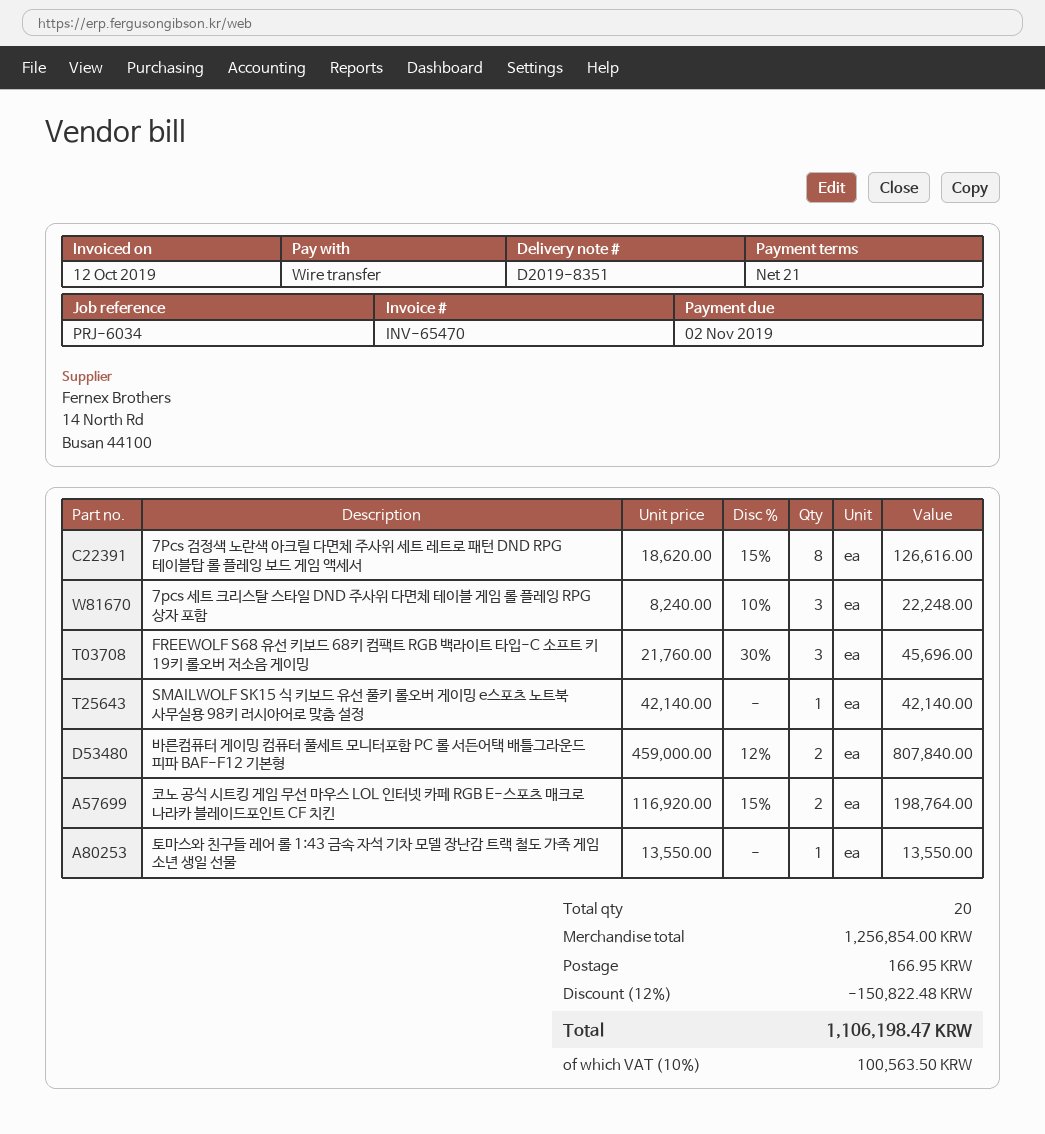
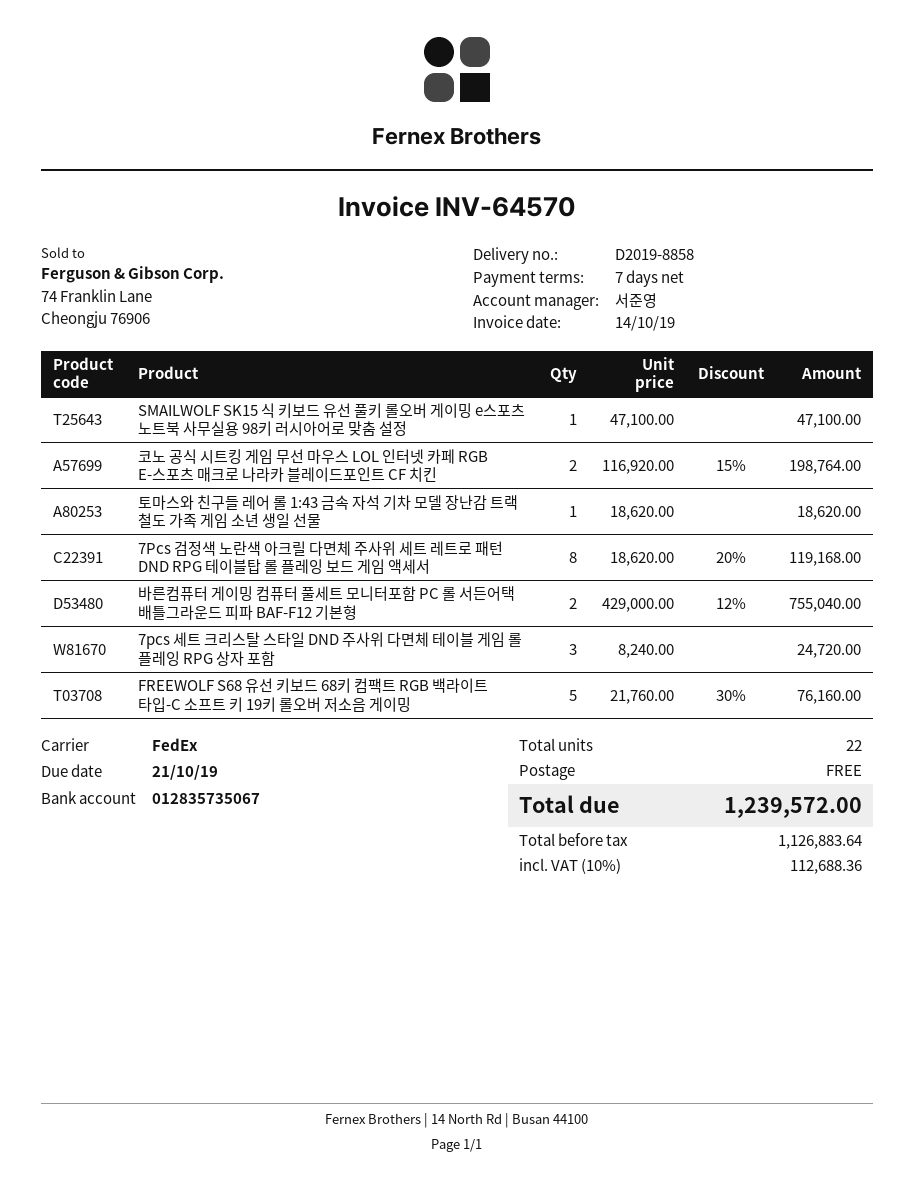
delivery note number: D2019-8351 -> D2019-8858
invoice number: INV-65470 -> INV-64570
invoice date: 2019-10-12 -> 2019-10-14
payment terms: 21 days -> 7 days
due date: 2019-11-02 -> 2019-10-21
7Pcs 검정색 노란색 아크릴 다면체 주사위 세트 레트로 패턴 DND RPG 테이블탑 롤 플레잉 보드 게임 액세서: 8 x 18620.00 - 15% = 126616.00 -> 8 x 18620.00 - 20% = 119168.00
7pcs 세트 크리스탈 스타일 DND 주사위 다면체 테이블 게임 롤 플레잉 RPG 상자 포함: 3 x 8240.00 - 10% = 22248.00 -> 3 x 8240.00 = 24720.00
FREEWOLF S68 유선 키보드 68키 컴팩트 RGB 백라이트 타입-C 소프트 키 19키 롤오버 저소음 게이밍: 3 x 21760.00 - 30% = 45696.00 -> 5 x 21760.00 - 30% = 76160.00
SMAILWOLF SK15 식 키보드 유선 풀키 롤오버 게이밍 e스포츠 노트북 사무실용 98키 러시아어로 맞춤 설정: 1 x 42140.00 = 42140.00 -> 1 x 47100.00 = 47100.00
바른컴퓨터 게이밍 컴퓨터 풀세트 모니터포함 PC 롤 서든어택 배틀그라운드 피파 BAF-F12 기본형: 2 x 459000.00 - 12% = 807840.00 -> 2 x 429000.00 - 12% = 755040.00
토마스와 친구들 레어 롤 1:43 금속 자석 기차 모델 장난감 트랙 철도 가족 게임 소년 생일 선물: 1 x 13550.00 = 13550.00 -> 1 x 18620.00 = 18620.00
total quantity: 20 -> 22
discount: 12% = 150822.48 -> none
shipping: 166.95 -> 0.00
tax: 10% = 100563.50 -> 10% = 112688.36
total: 1106198.47 -> 1239572.00

